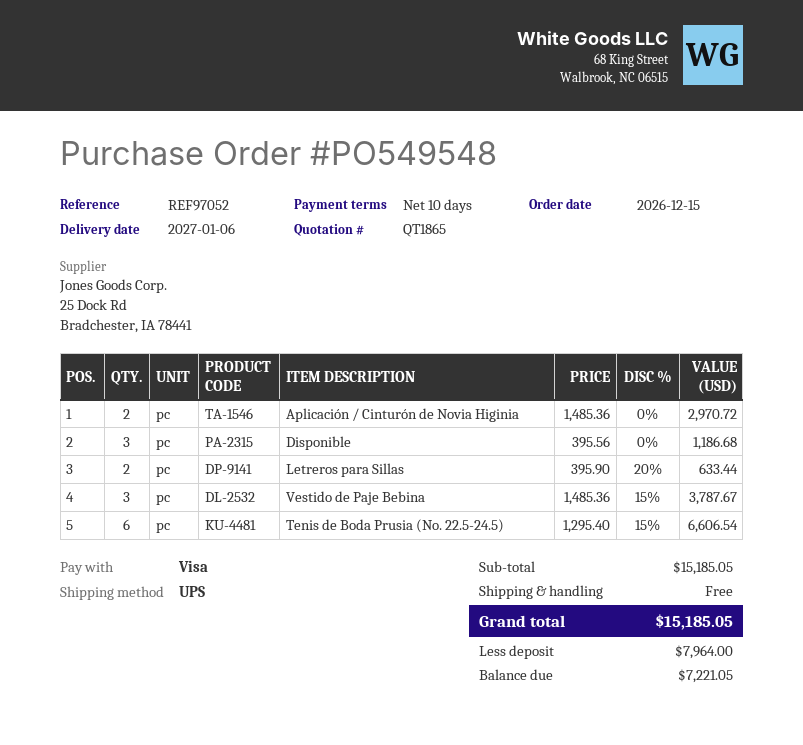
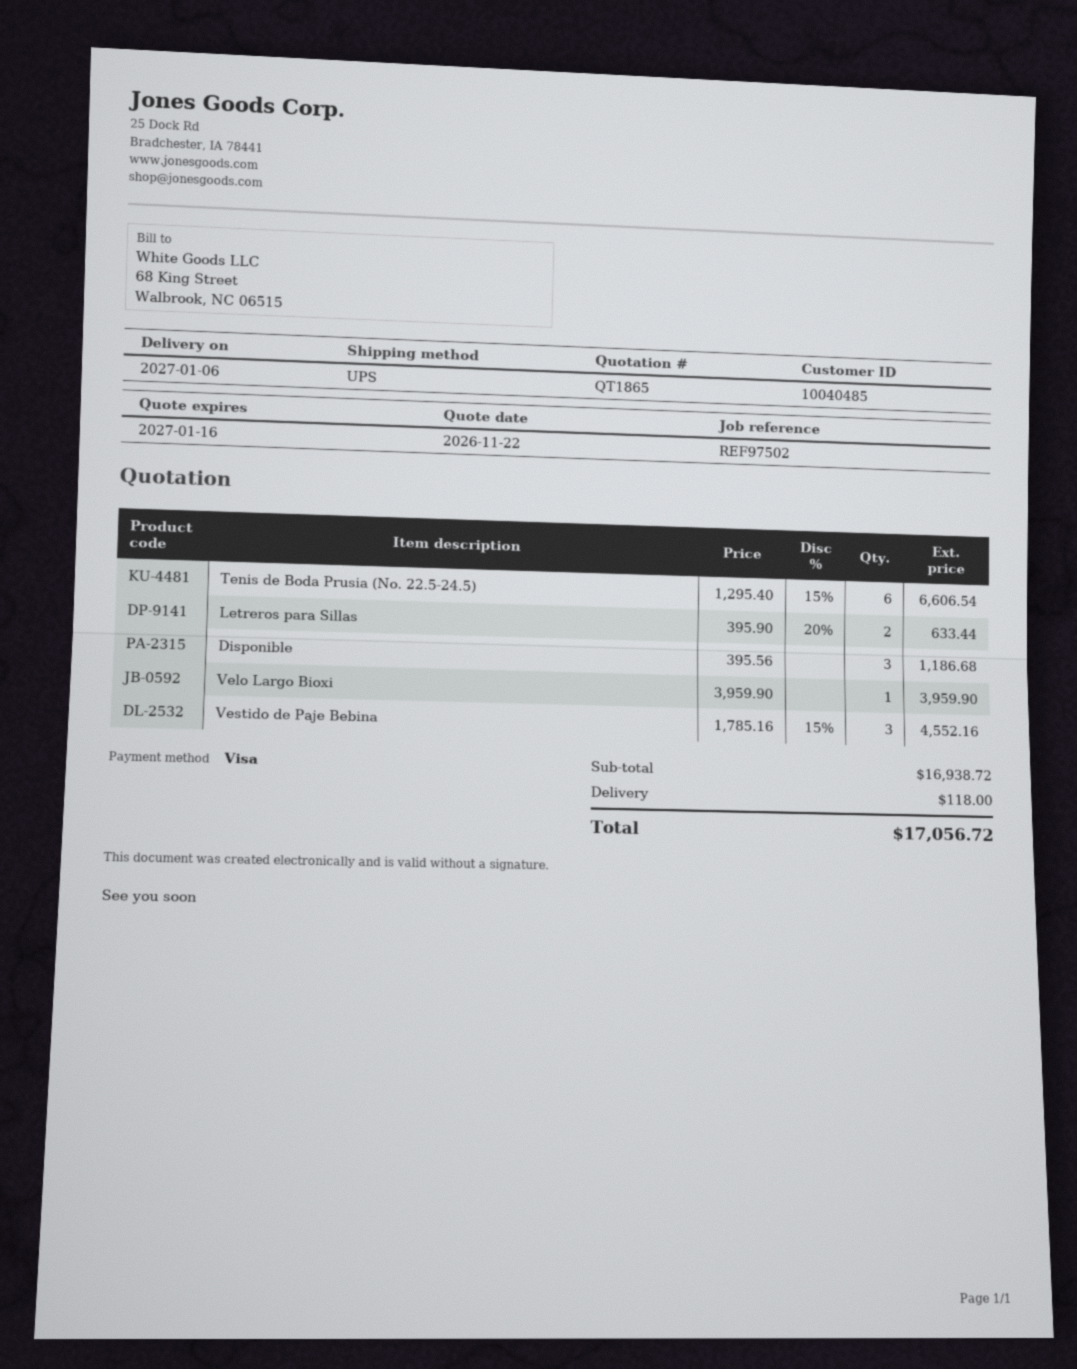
reference: REF97052 -> REF97502
Aplicación / Cinturón de Novia Higinia: 2 x 1485.36 = 2970.72 -> none
Vestido de Paje Bebina: 3 x 1485.36 - 15% = 3787.67 -> 3 x 1785.16 - 15% = 4552.16
Velo Largo Bioxi: none -> 1 x 3959.90 = 3959.90
subtotal: 15185.05 -> 16938.72
shipping: 0.00 -> 118.00
total: 15185.05 -> 17056.72

